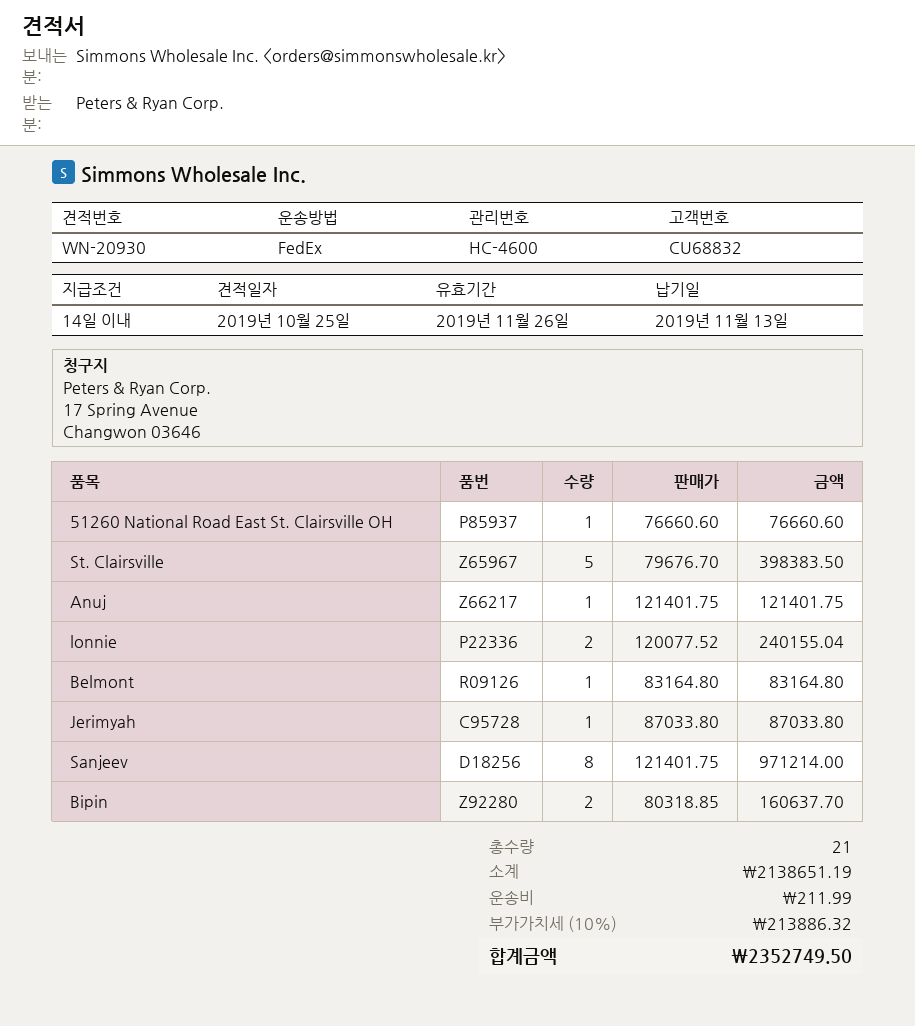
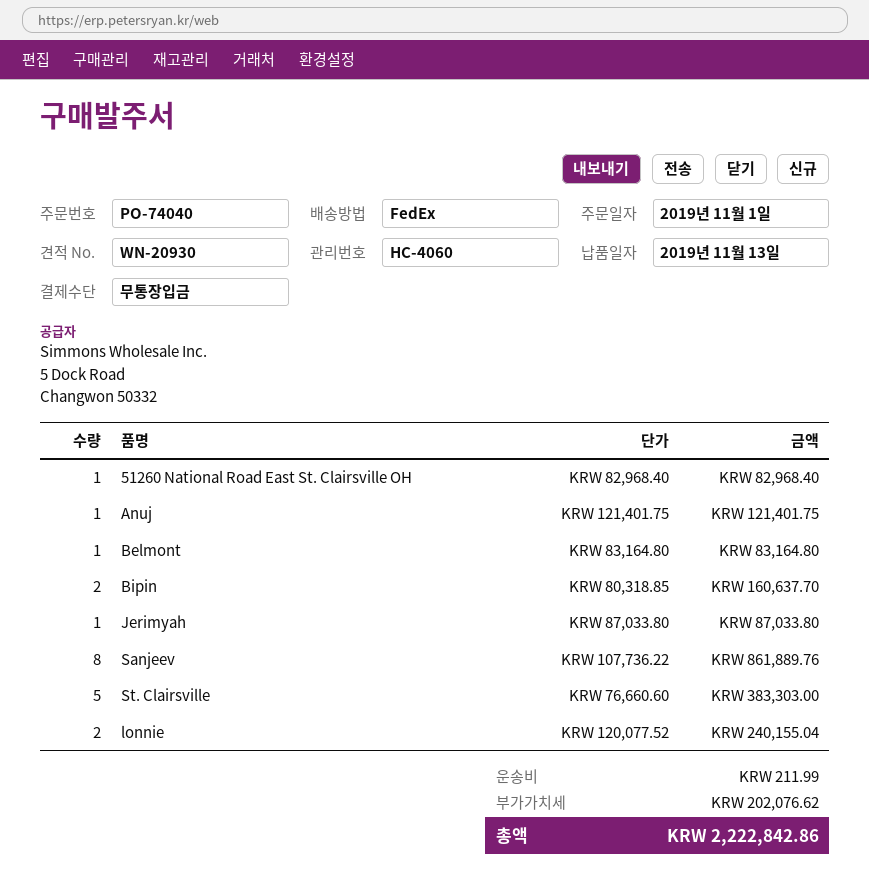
reference: HC-4600 -> HC-4060
51260 National Road East St. Clairsville OH: 1 x 76660.60 = 76660.60 -> 1 x 82968.40 = 82968.40
St. Clairsville: 5 x 79676.70 = 398383.50 -> 5 x 76660.60 = 383303.00
Sanjeev: 8 x 121401.75 = 971214.00 -> 8 x 107736.22 = 861889.76
tax: 213886.32 -> 202076.62
total: 2352749.50 -> 2222842.86

